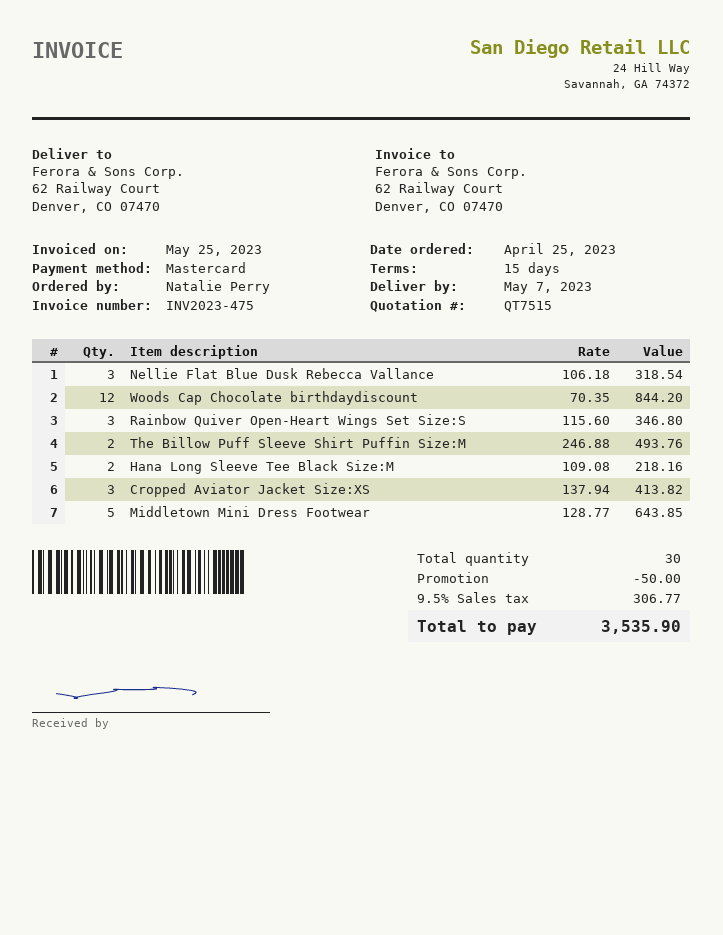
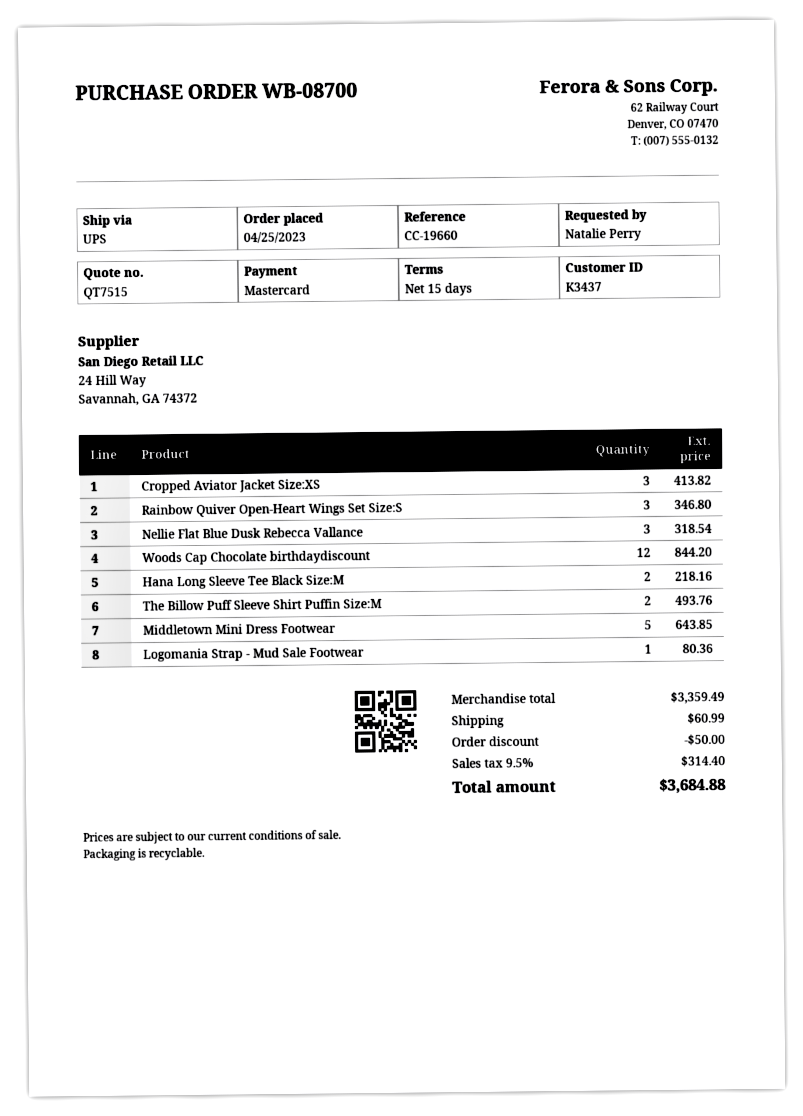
Logomania Strap - Mud Sale Footwear: none -> 1 for 80.36
shipping: none -> 60.99
tax: 9.5% = 306.77 -> 9.5% = 314.40
total: 3535.90 -> 3684.88

